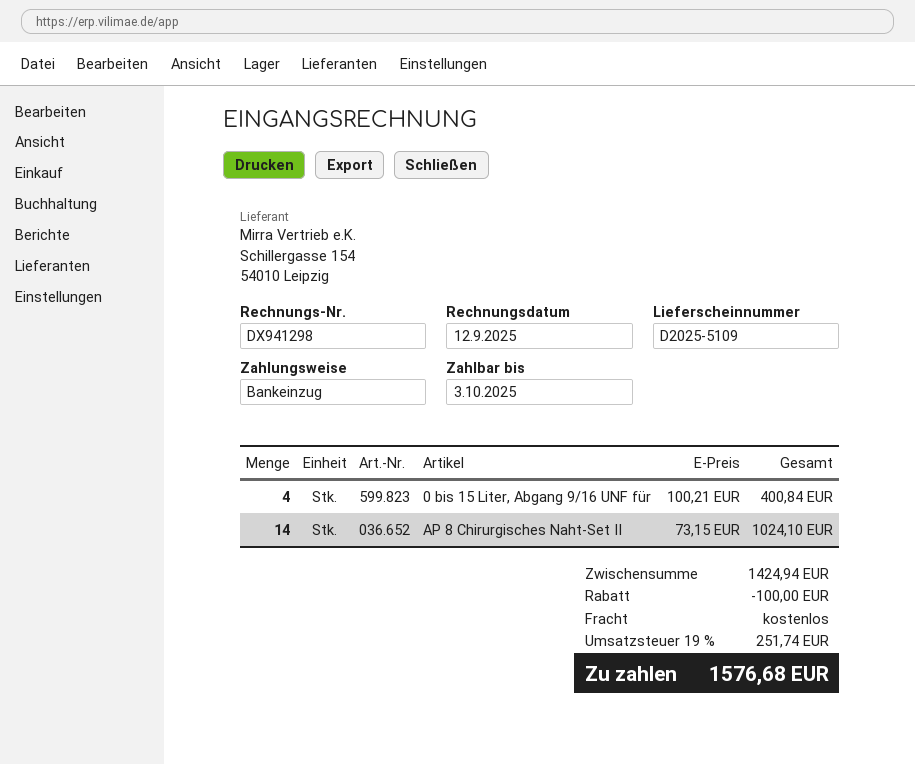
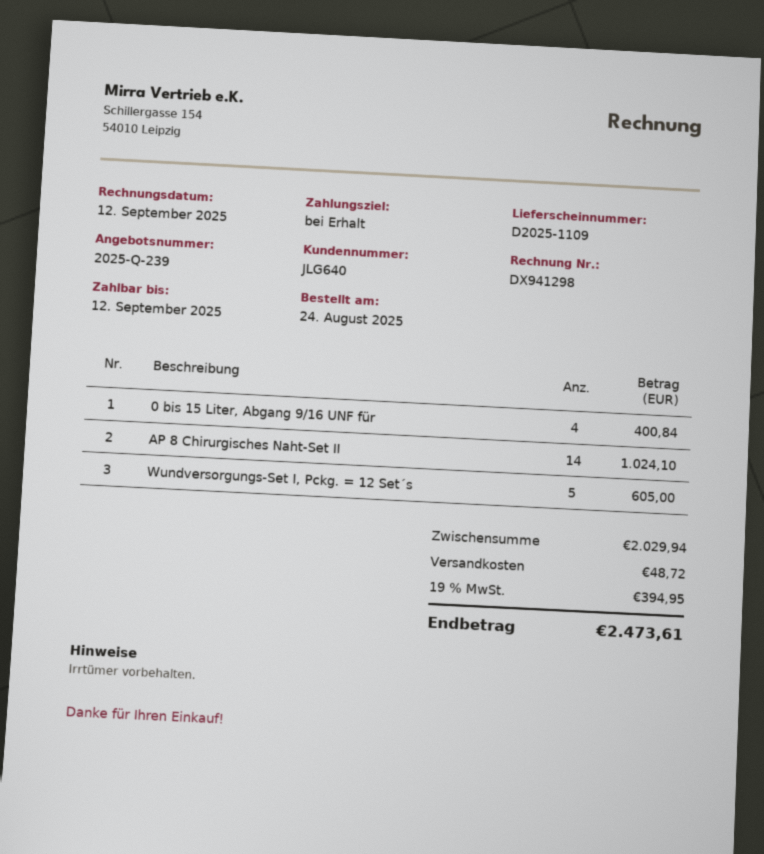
delivery note number: D2025-5109 -> D2025-1109
due date: 2025-10-03 -> 2025-09-12
Wundversorgungs-Set I, Pckg. = 12 Set´s: none -> 5 for 605.00
subtotal: 1424.94 -> 2029.94
discount: 100.00 -> none
shipping: 0.00 -> 48.72
tax: 19% = 251.74 -> 19% = 394.95
total: 1576.68 -> 2473.61

